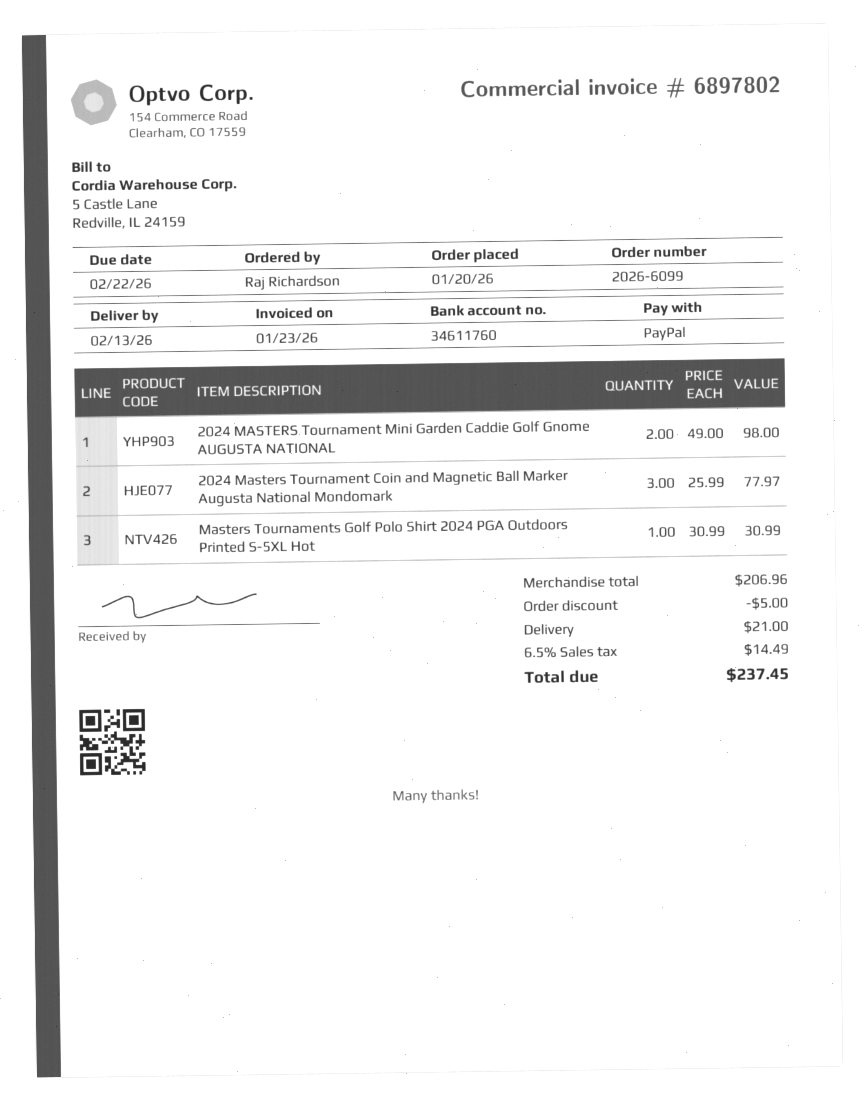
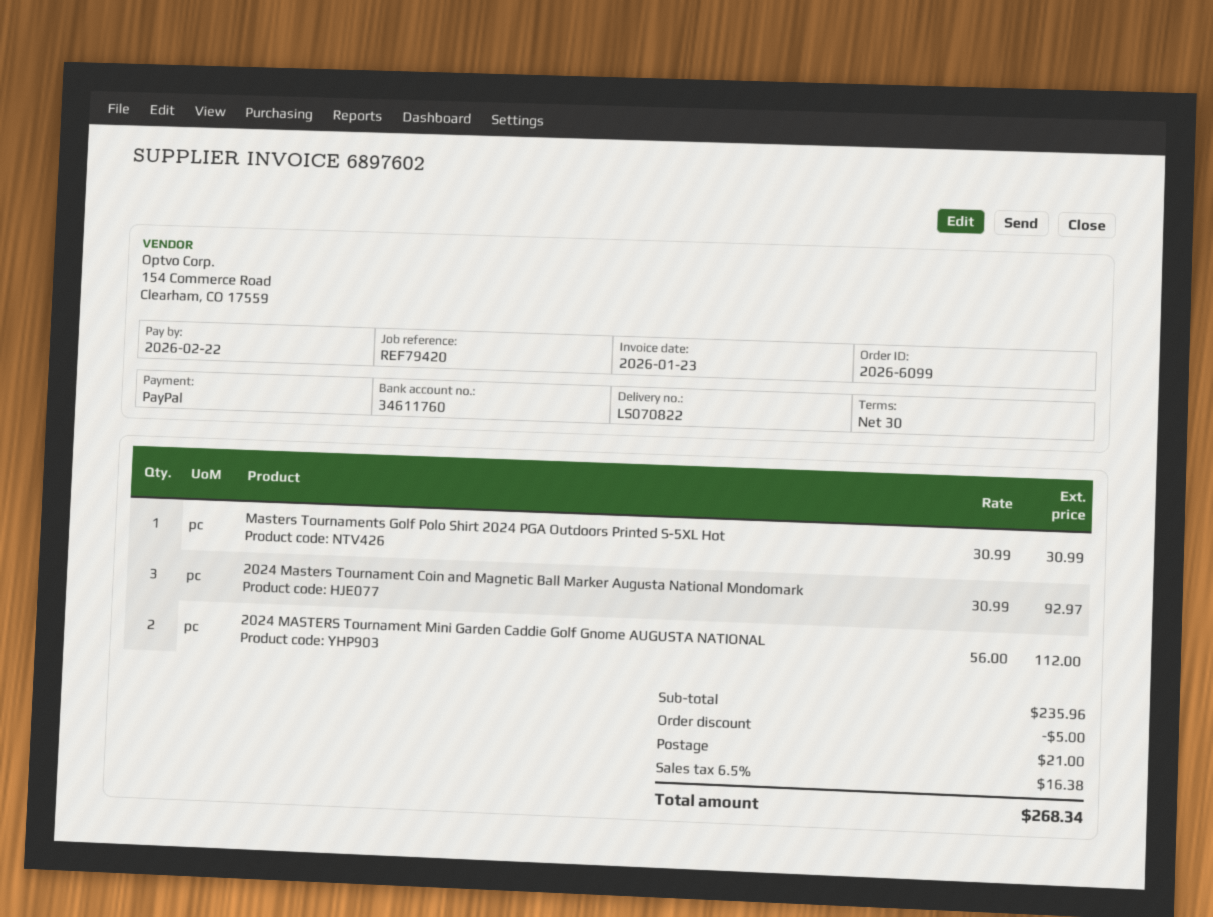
invoice number: 6897802 -> 6897602
2024 MASTERS Tournament Mini Garden Caddie Golf Gnome AUGUSTA NATIONAL: 2 x 49.00 = 98.00 -> 2 x 56.00 = 112.00
2024 Masters Tournament Coin and Magnetic Ball Marker Augusta National Mondomark: 3 x 25.99 = 77.97 -> 3 x 30.99 = 92.97
subtotal: 206.96 -> 235.96
tax: 6.5% = 14.49 -> 6.5% = 16.38
total: 237.45 -> 268.34

